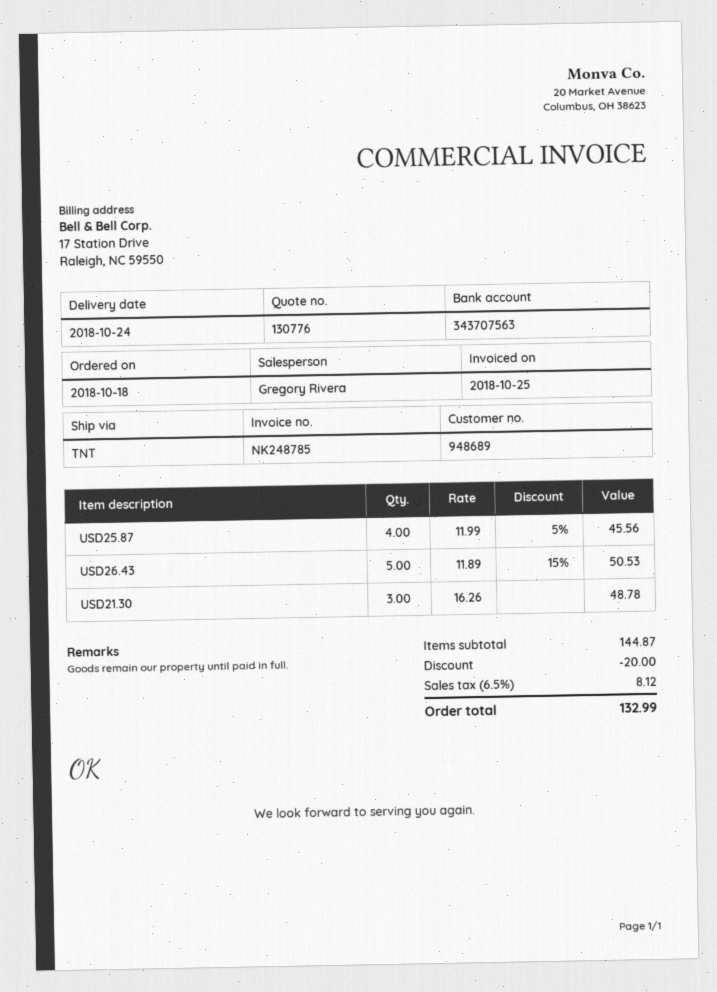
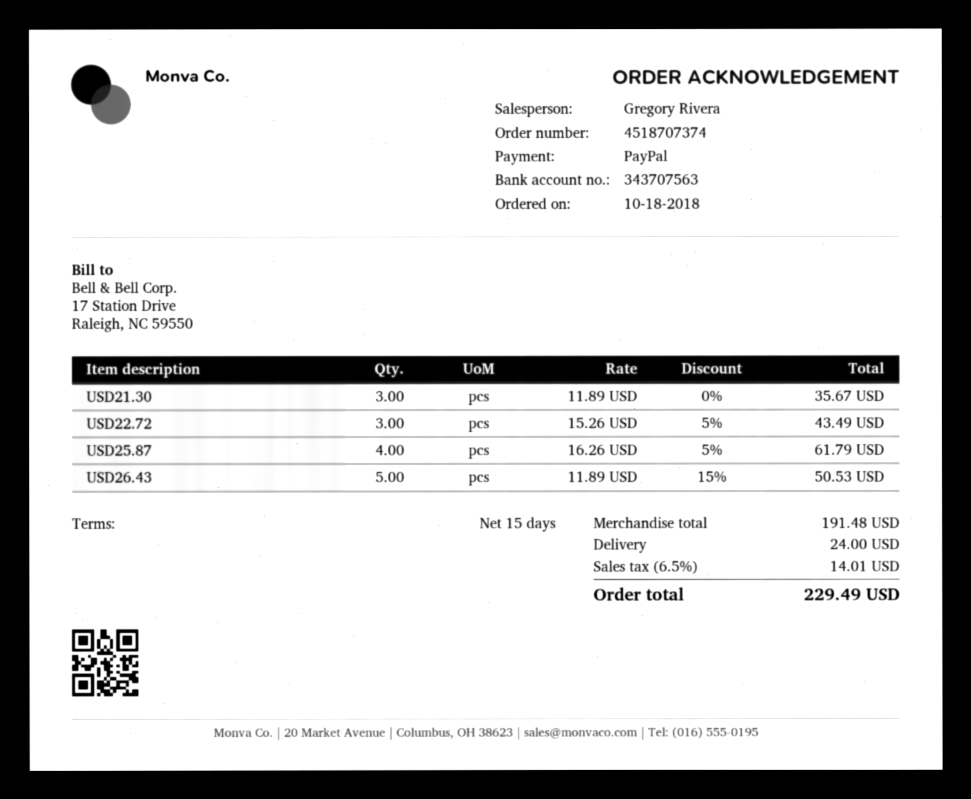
USD25.87: 4 x 11.99 - 5% = 45.56 -> 4 x 16.26 - 5% = 61.79
USD21.30: 3 x 16.26 = 48.78 -> 3 x 11.89 = 35.67
USD22.72: none -> 3 x 15.26 - 5% = 43.49
subtotal: 144.87 -> 191.48
discount: 20.00 -> none
shipping: none -> 24.00
tax: 6.5% = 8.12 -> 6.5% = 14.01
total: 132.99 -> 229.49

